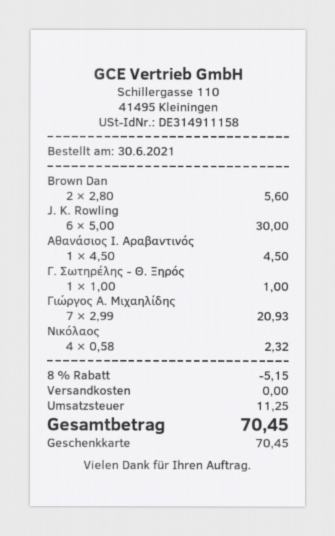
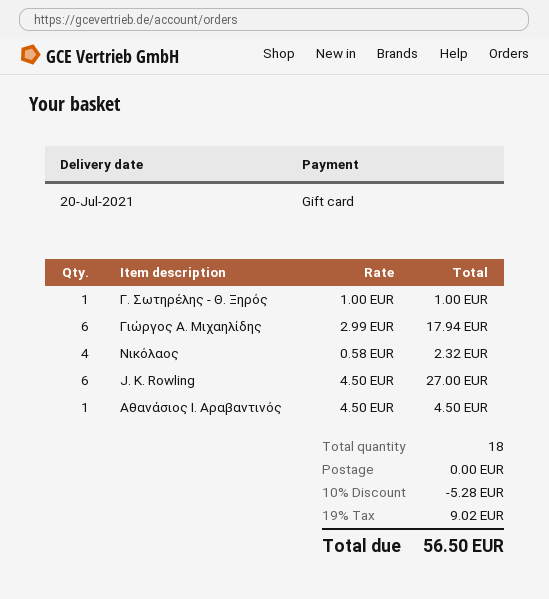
Brown Dan: 2 x 2.80 = 5.60 -> none
J. K. Rowling: 6 x 5.00 = 30.00 -> 6 x 4.50 = 27.00
Γιώργος Α. Μιχαηλίδης: 7 x 2.99 = 20.93 -> 6 x 2.99 = 17.94
discount: 8% = 5.15 -> 10% = 5.28
tax: 11.25 -> 9.02
total: 70.45 -> 56.50

